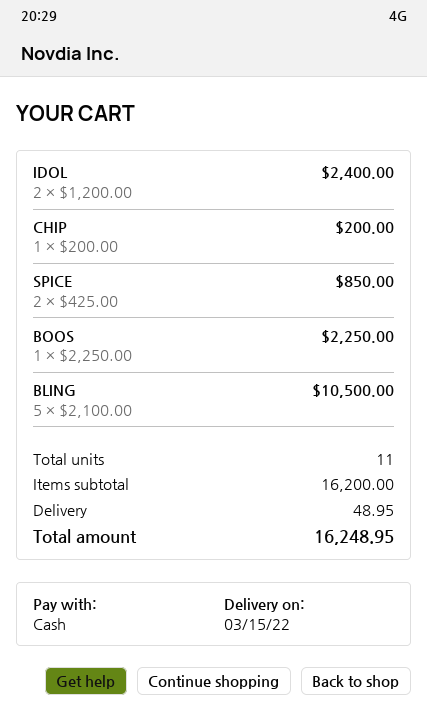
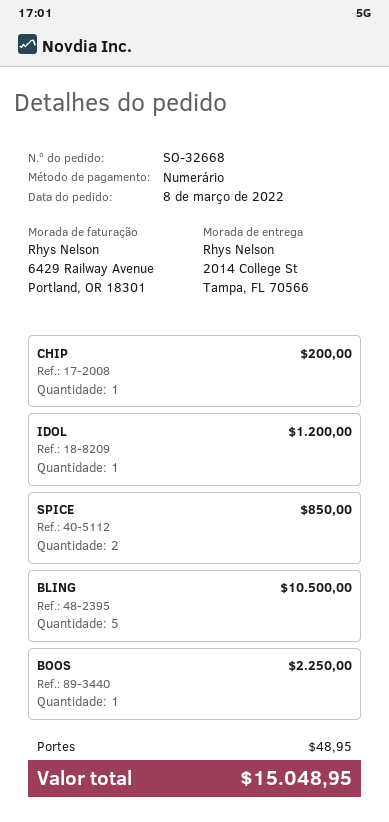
IDOL: 2 for 2400.00 -> 1 for 1200.00
total: 16248.95 -> 15048.95

